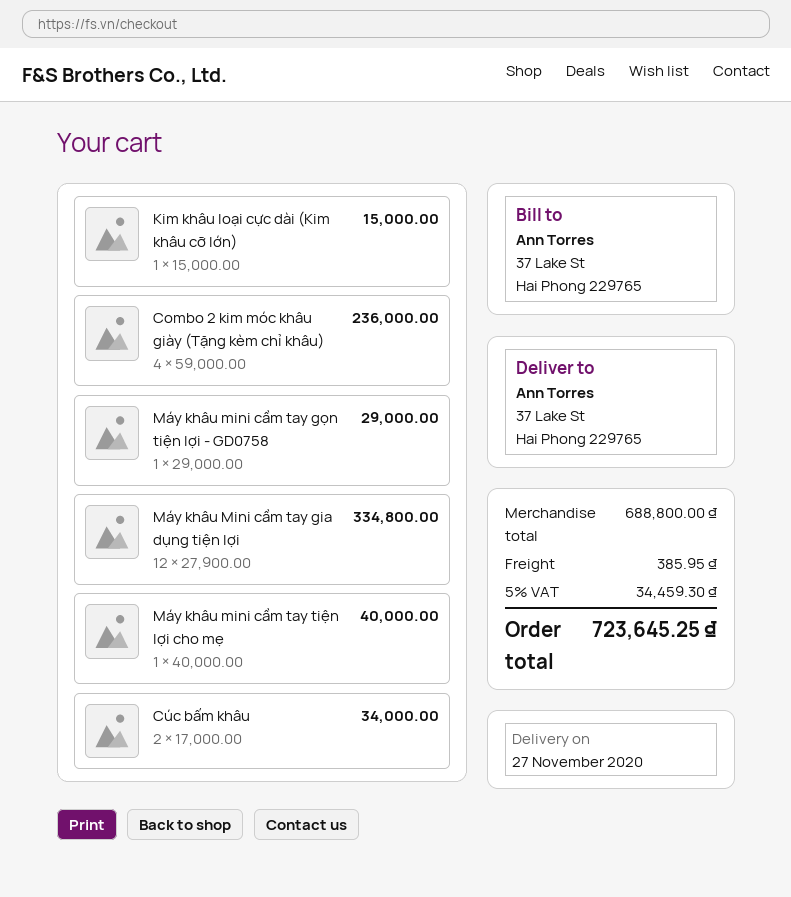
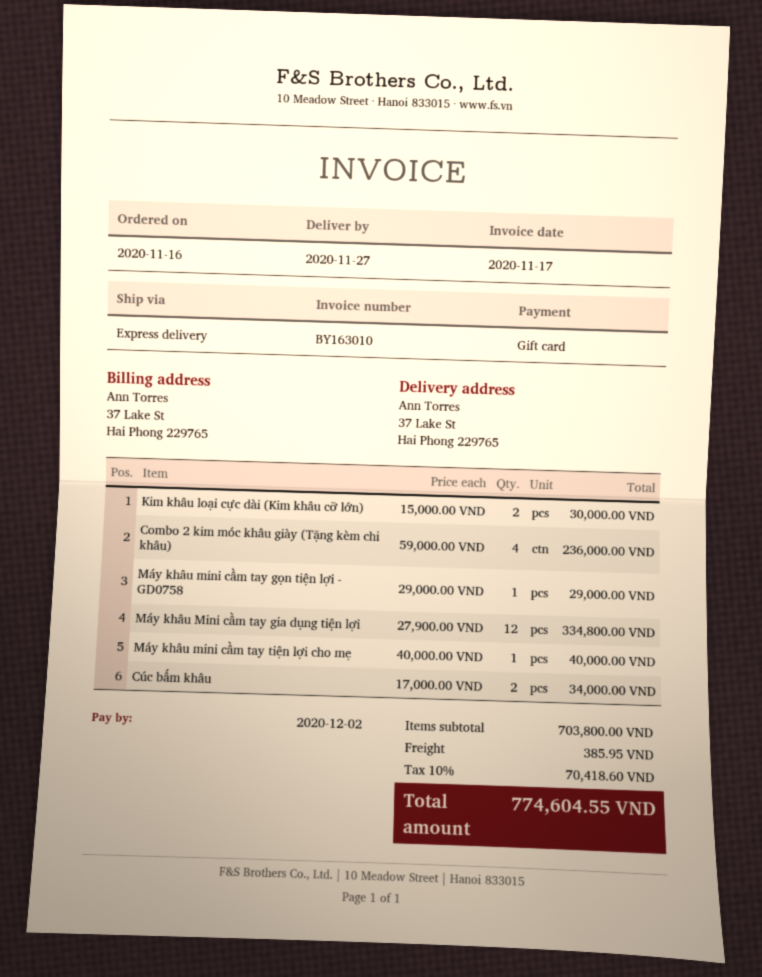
Kim khâu loại cực dài (Kim khâu cỡ lớn): 1 x 15000.00 = 15000.00 -> 2 x 15000.00 = 30000.00
subtotal: 688800.00 -> 703800.00
tax: 5% = 34459.30 -> 10% = 70418.60
total: 723645.25 -> 774604.55

